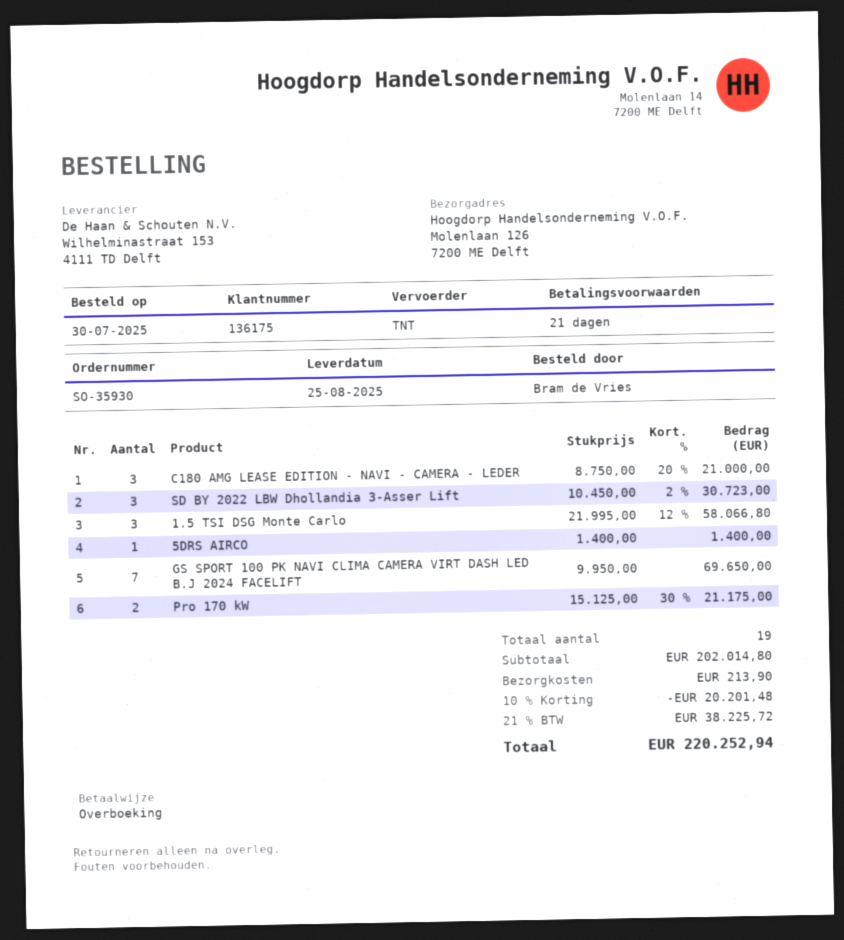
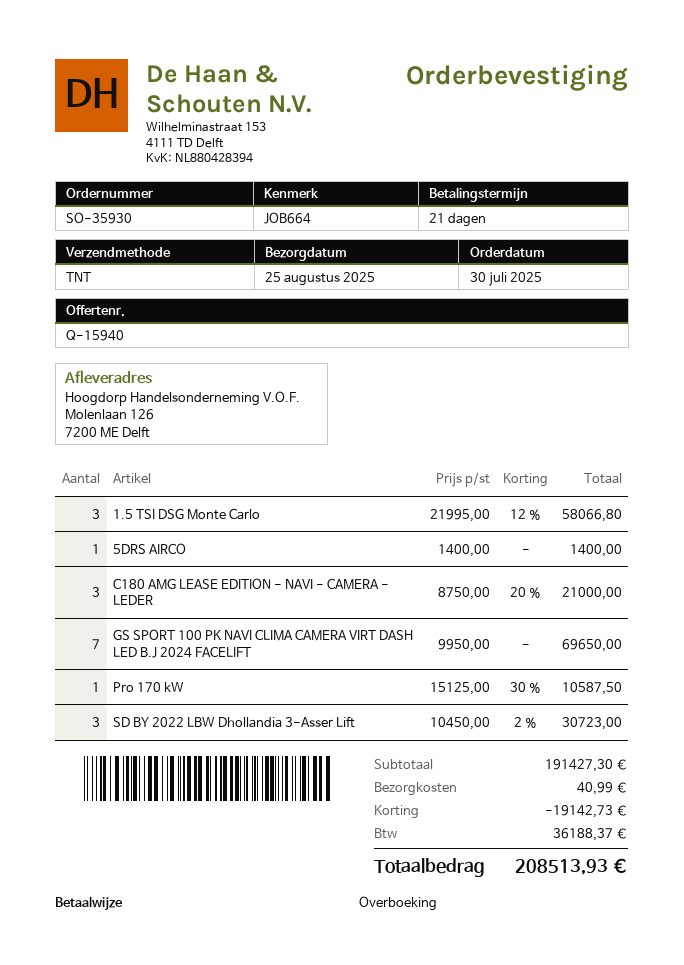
Pro 170 kW: 2 x 15125.00 - 30% = 21175.00 -> 1 x 15125.00 - 30% = 10587.50
subtotal: 202014.80 -> 191427.30
discount: 20201.48 -> 19142.73
shipping: 213.90 -> 40.99
tax: 38225.72 -> 36188.37
total: 220252.94 -> 208513.93

